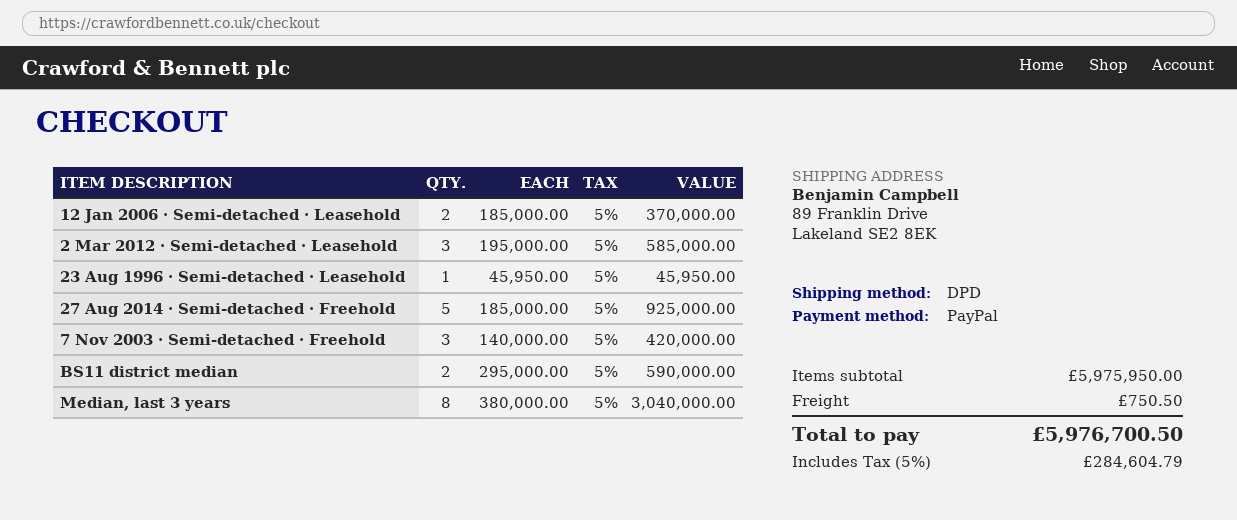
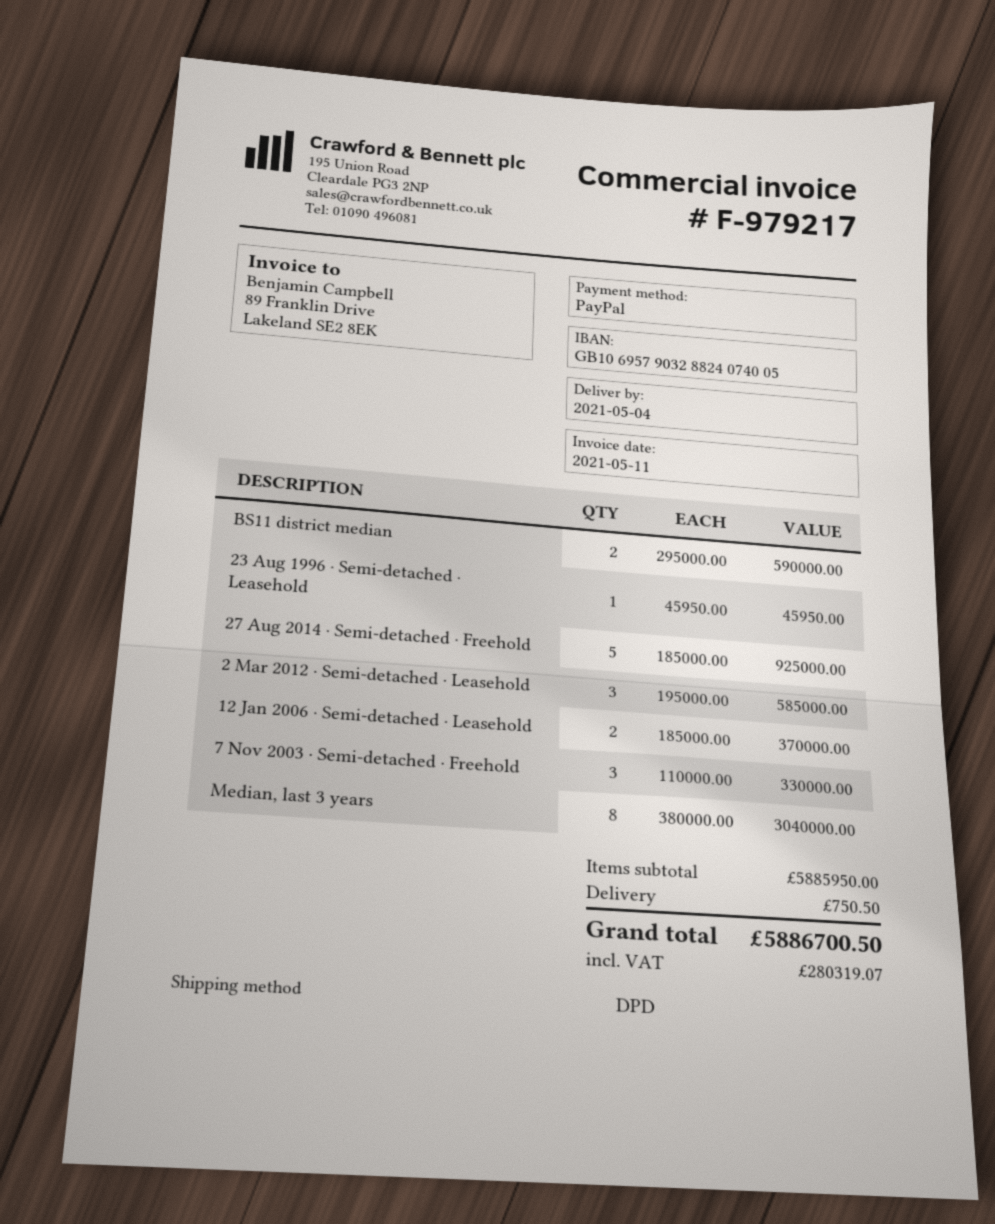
7 Nov 2003 · Semi-detached · Freehold: 3 x 140000.00 = 420000.00 -> 3 x 110000.00 = 330000.00
subtotal: 5975950.00 -> 5885950.00
tax: 284604.79 -> 280319.07
total: 5976700.50 -> 5886700.50

